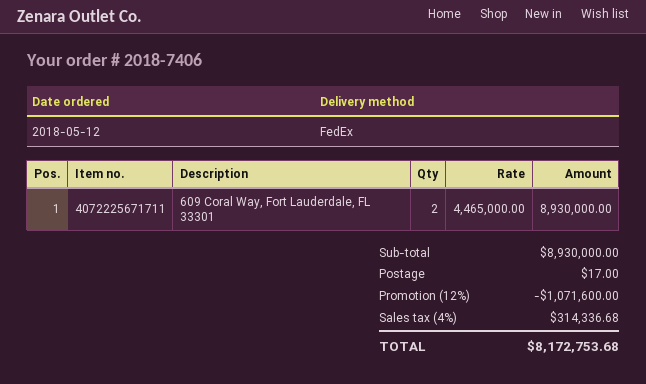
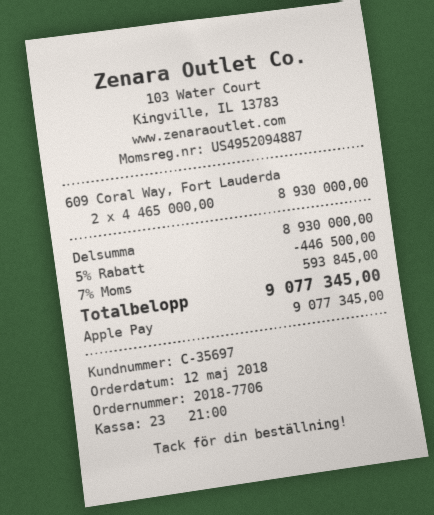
order number: 2018-7406 -> 2018-7706
discount: 12% = 1071600.00 -> 5% = 446500.00
shipping: 17.00 -> none
tax: 4% = 314336.68 -> 7% = 593845.00
total: 8172753.68 -> 9077345.00

